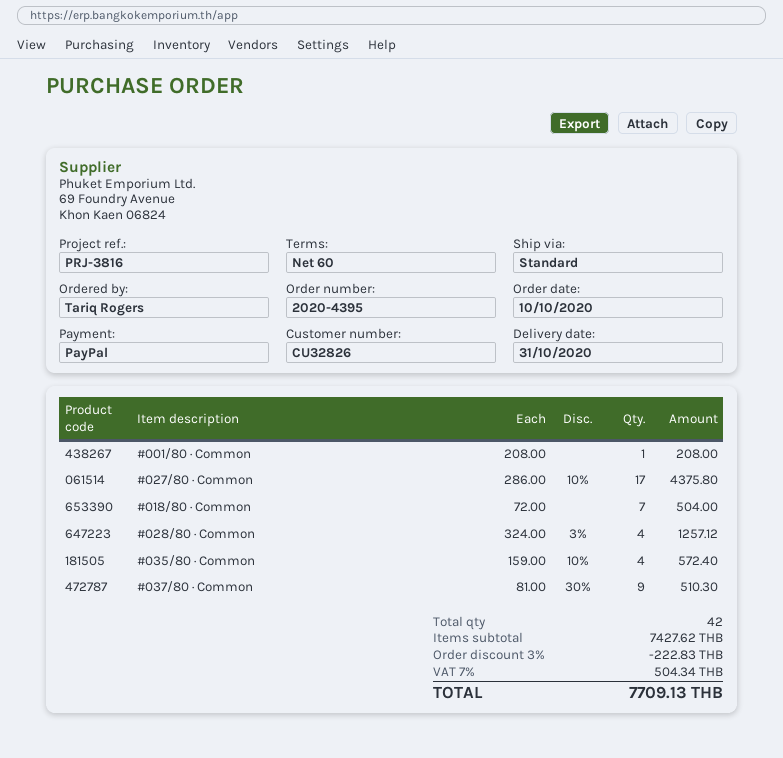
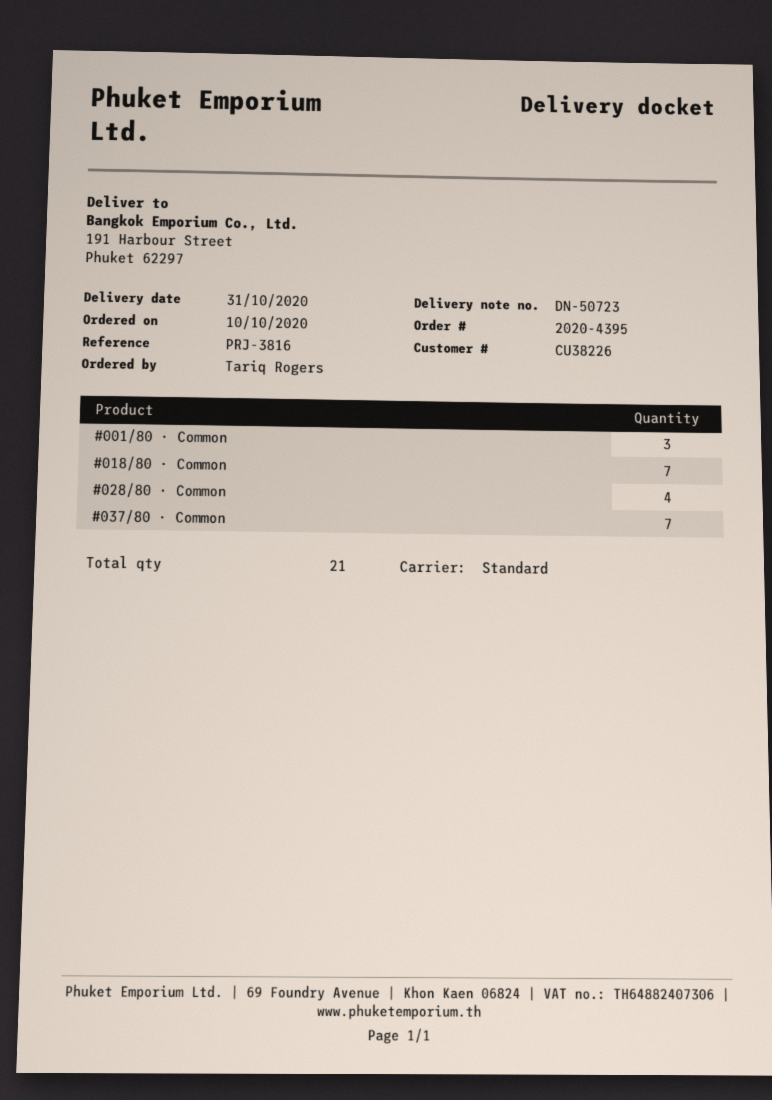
customer number: CU32826 -> CU38226
#001/80 · Common: 1 -> 3
#027/80 · Common: 17 -> none
#035/80 · Common: 4 -> none
#037/80 · Common: 9 -> 7
total quantity: 42 -> 21

